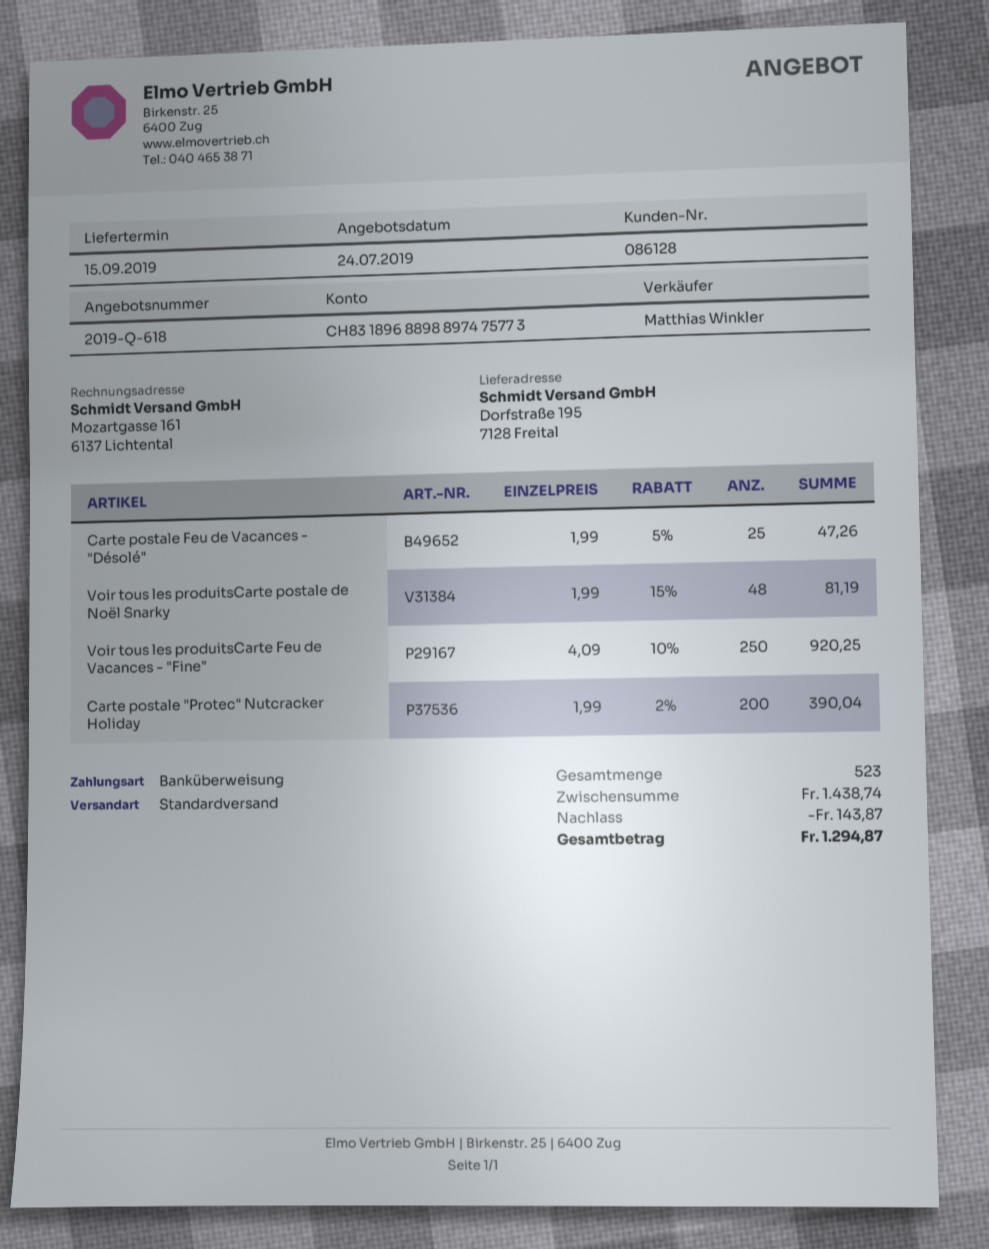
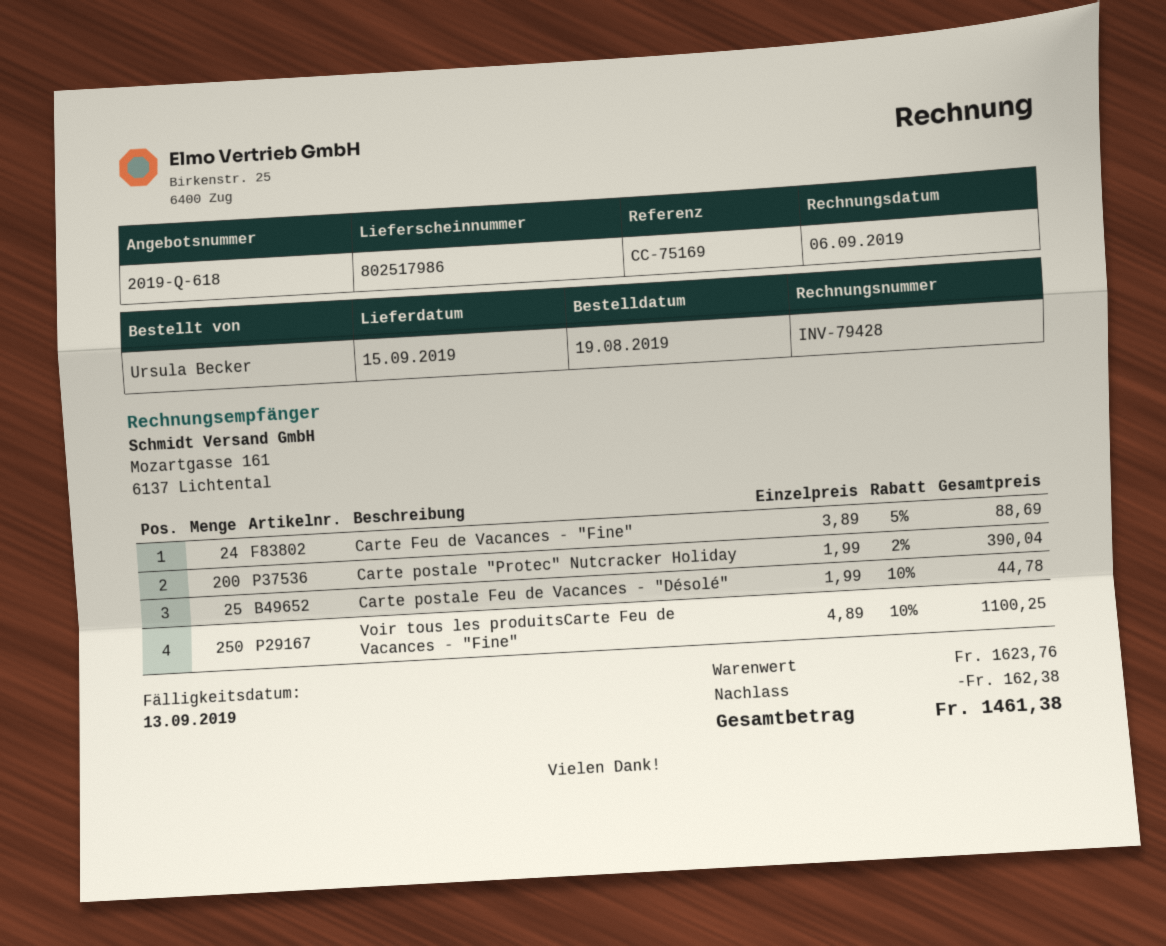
Carte postale Feu de Vacances - "Désolé": 25 x 1.99 - 5% = 47.26 -> 25 x 1.99 - 10% = 44.78
Voir tous les produitsCarte postale de Noël Snarky: 48 x 1.99 - 15% = 81.19 -> none
Voir tous les produitsCarte Feu de Vacances - "Fine": 250 x 4.09 - 10% = 920.25 -> 250 x 4.89 - 10% = 1100.25
Carte Feu de Vacances - "Fine": none -> 24 x 3.89 - 5% = 88.69
subtotal: 1438.74 -> 1623.76
discount: 143.87 -> 162.38
total: 1294.87 -> 1461.38

